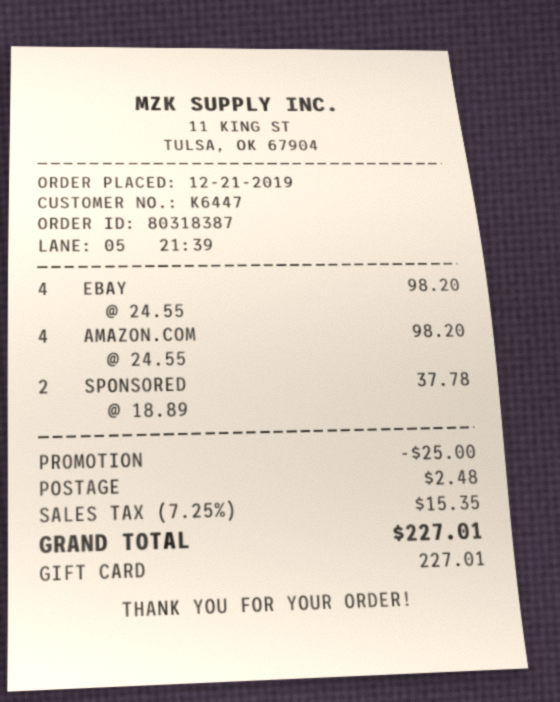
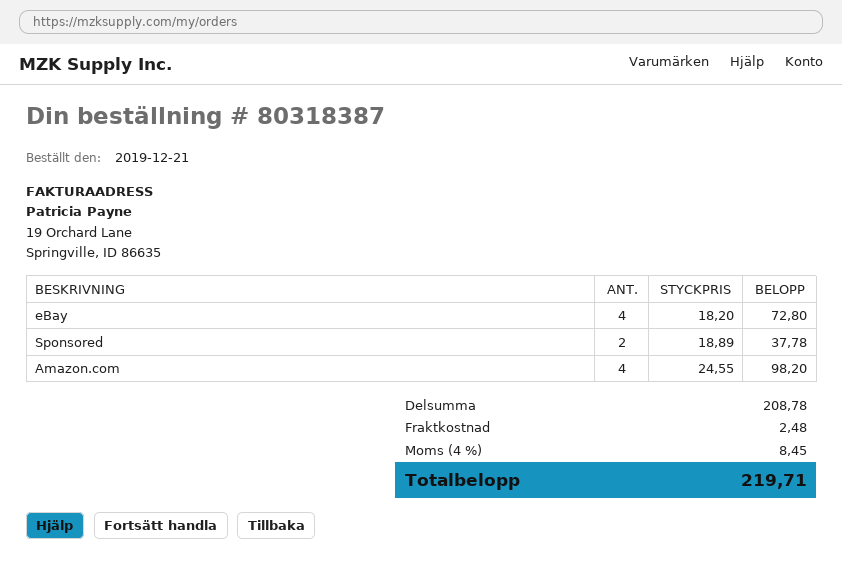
EBAY: 4 x 24.55 = 98.20 -> 4 x 18.20 = 72.80
discount: 25.00 -> none
tax: 7.25% = 15.35 -> 4% = 8.45
total: 227.01 -> 219.71

